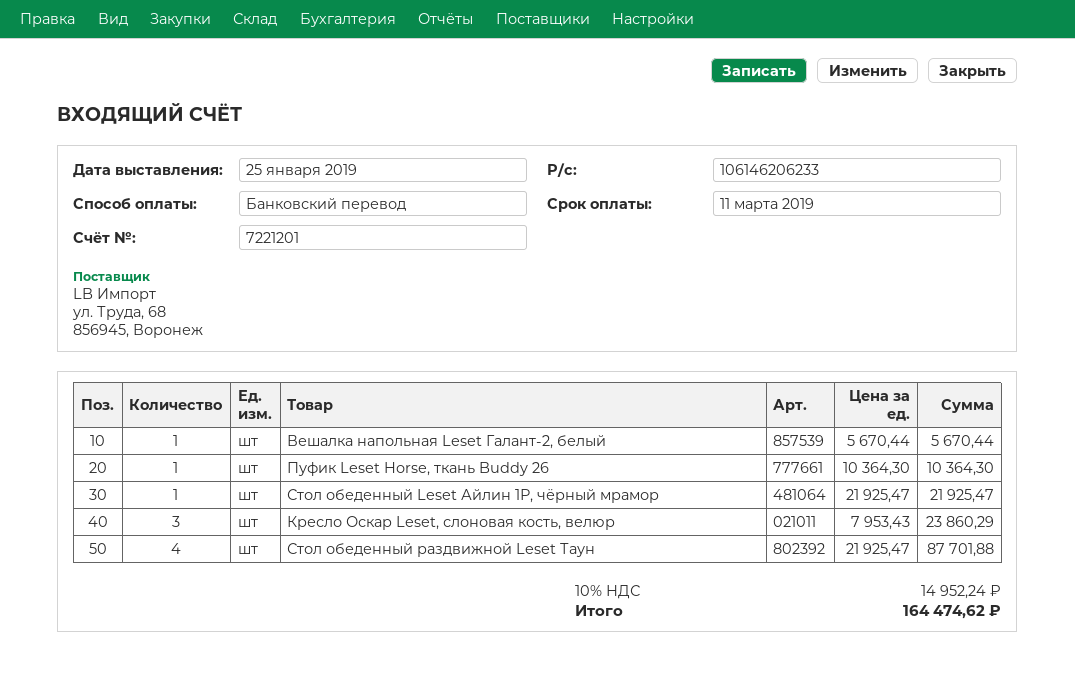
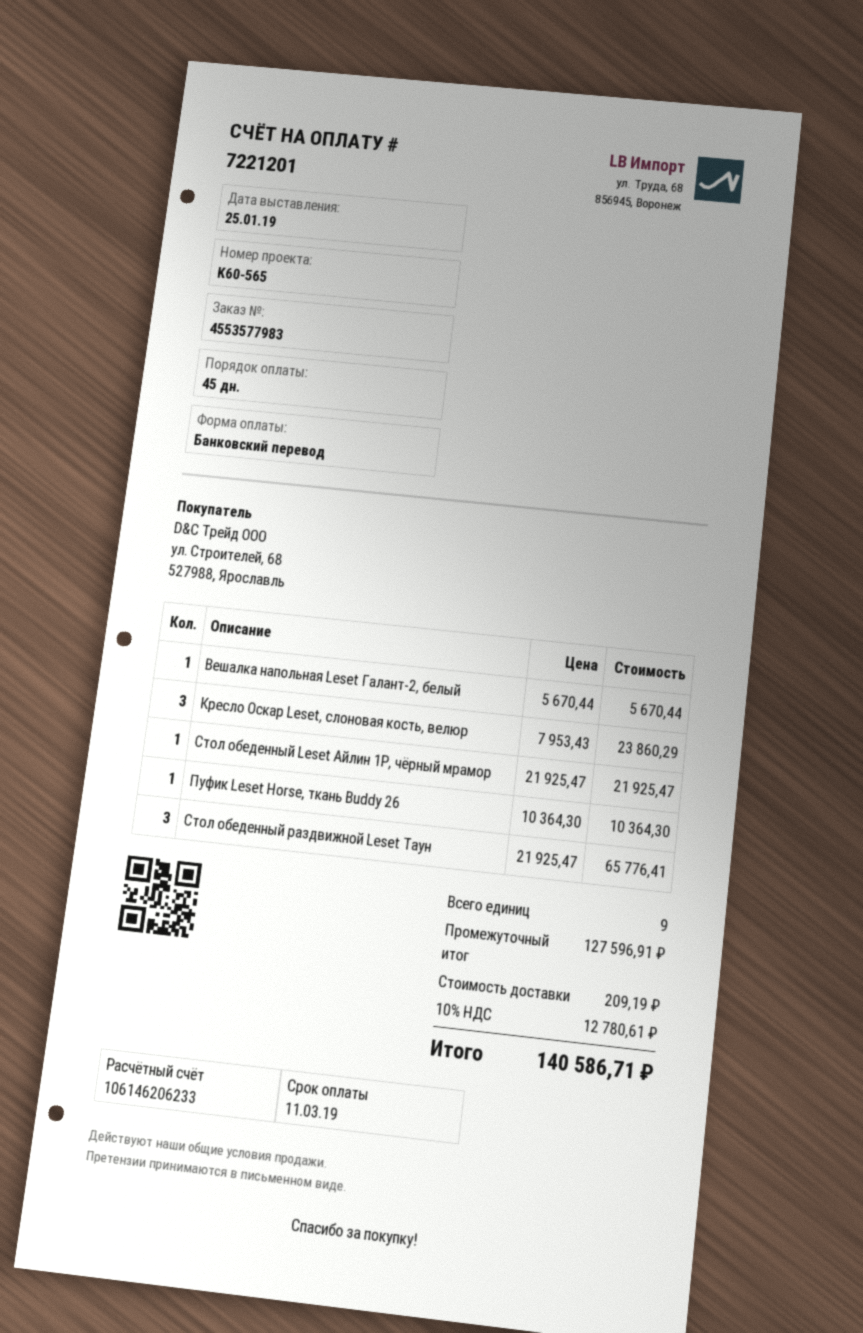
Стол обеденный раздвижной Leset Таун: 4 x 21925.47 = 87701.88 -> 3 x 21925.47 = 65776.41
shipping: none -> 209.19
tax: 10% = 14952.24 -> 10% = 12780.61
total: 164474.62 -> 140586.71

